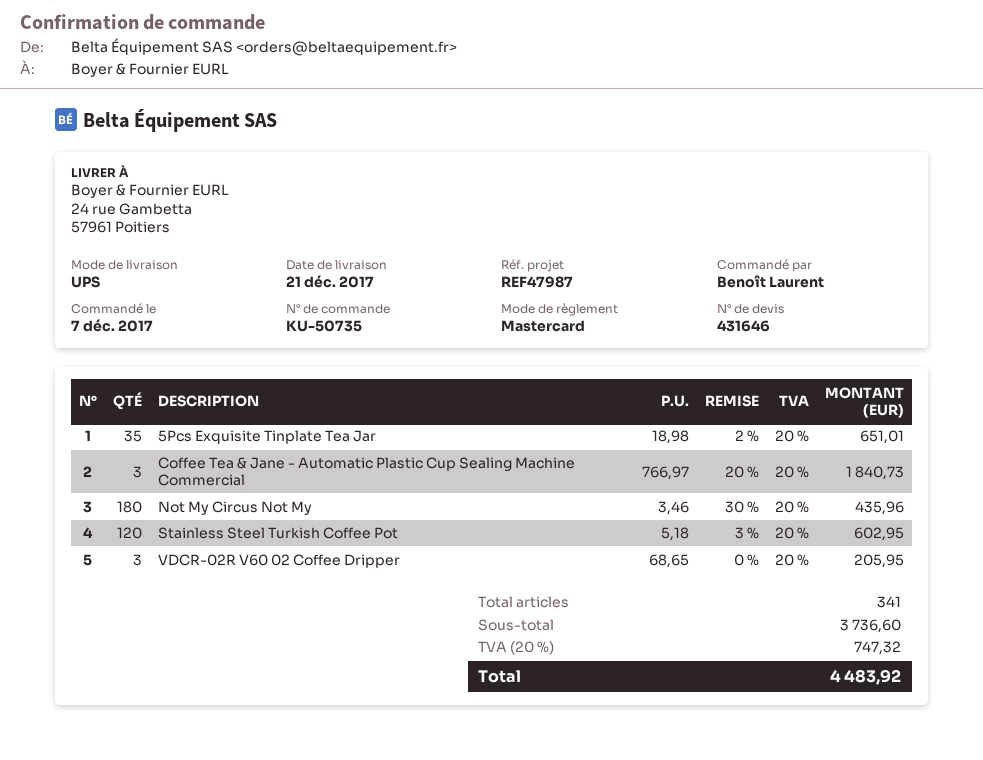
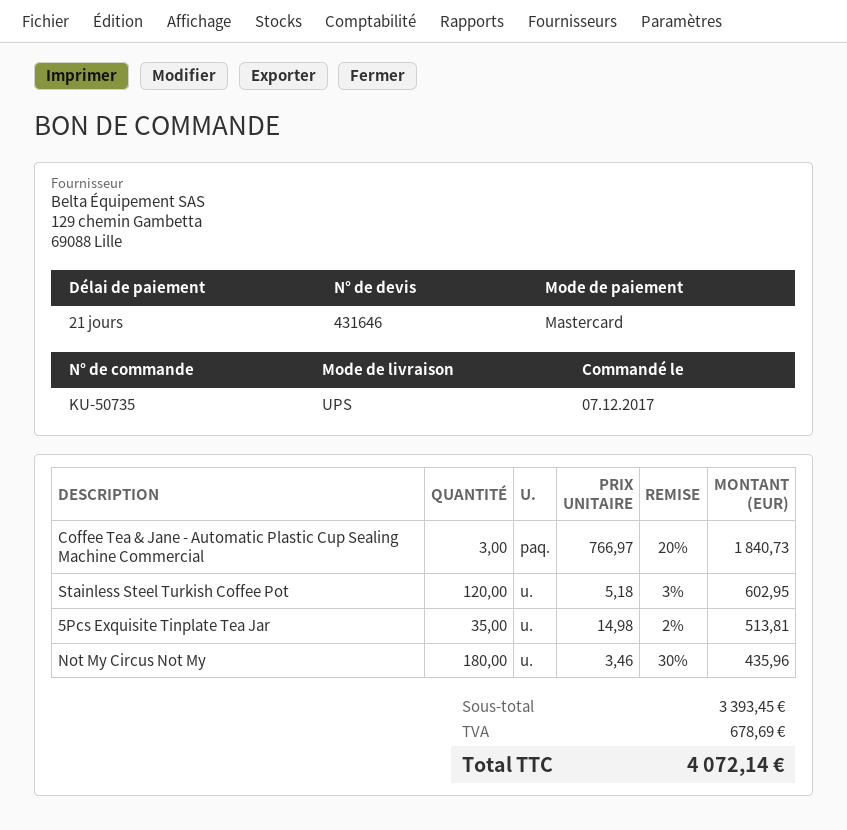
5Pcs Exquisite Tinplate Tea Jar: 35 x 18.98 - 2% = 651.01 -> 35 x 14.98 - 2% = 513.81
VDCR-02R V60 02 Coffee Dripper: 3 x 68.65 = 205.95 -> none
subtotal: 3736.60 -> 3393.45
tax: 747.32 -> 678.69
total: 4483.92 -> 4072.14

